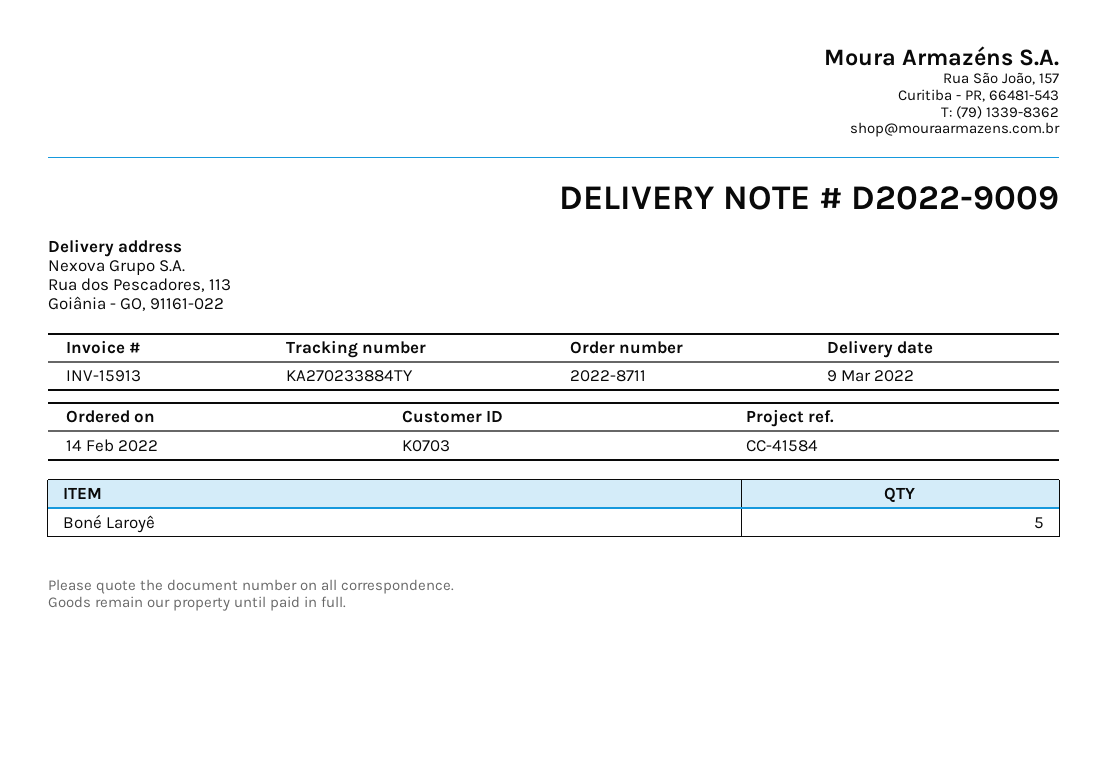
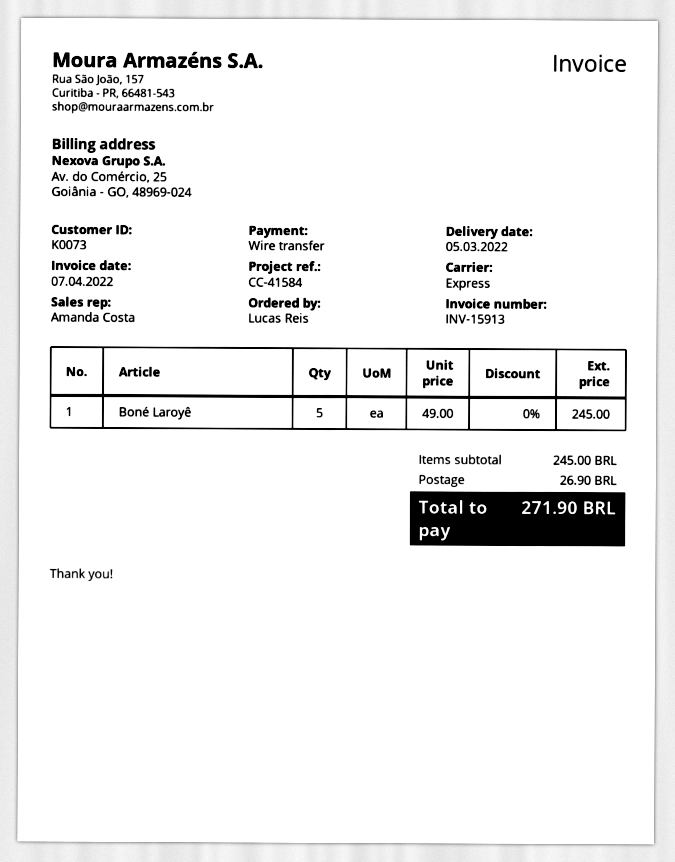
delivery date: 2022-03-09 -> 2022-03-05
customer number: K0703 -> K0073

